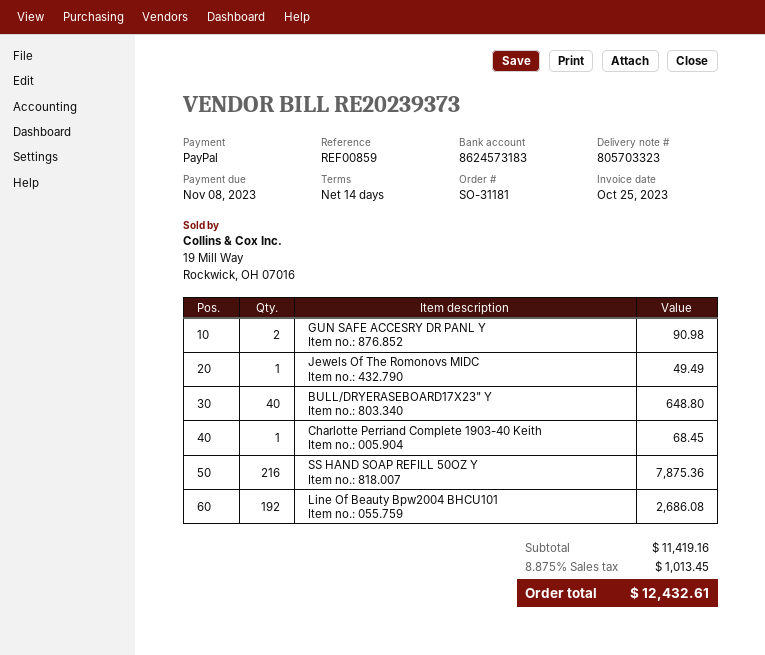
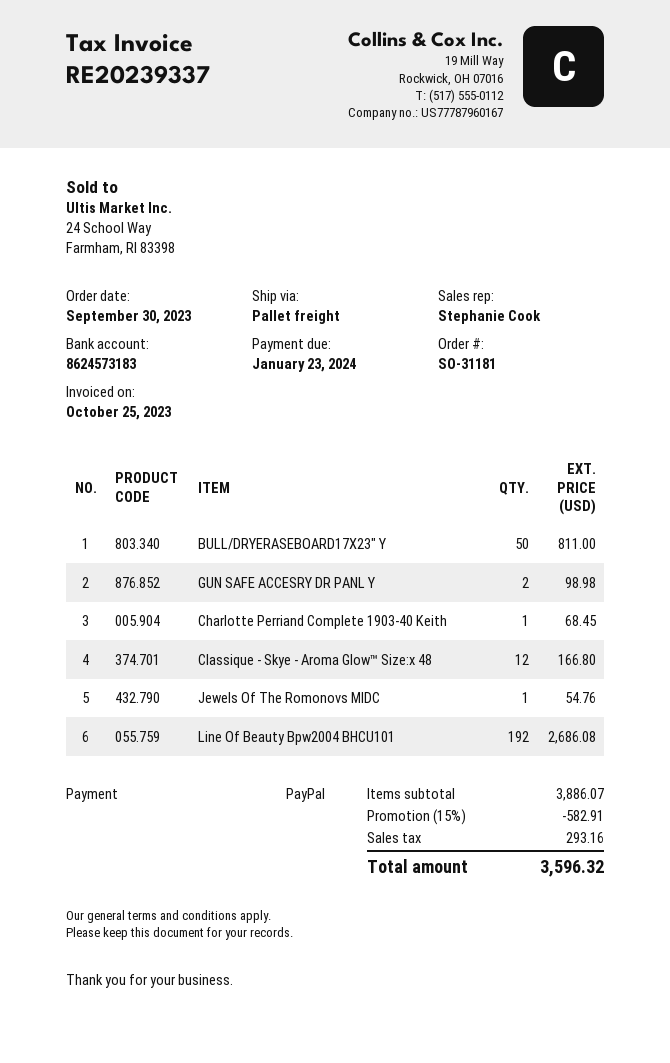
invoice number: RE20239373 -> RE20239337
due date: 2023-11-08 -> 2024-01-23
GUN SAFE ACCESRY DR PANL Y: 2 for 90.98 -> 2 for 98.98
Jewels Of The Romonovs MIDC: 1 for 49.49 -> 1 for 54.76
BULL/DRYERASEBOARD17X23" Y: 40 for 648.80 -> 50 for 811.00
SS HAND SOAP REFILL 50OZ Y: 216 for 7875.36 -> none
Classique - Skye - Aroma Glow™ Size:x 48: none -> 12 for 166.80
subtotal: 11419.16 -> 3886.07
discount: none -> 15% = 582.91
tax: 1013.45 -> 293.16
total: 12432.61 -> 3596.32

